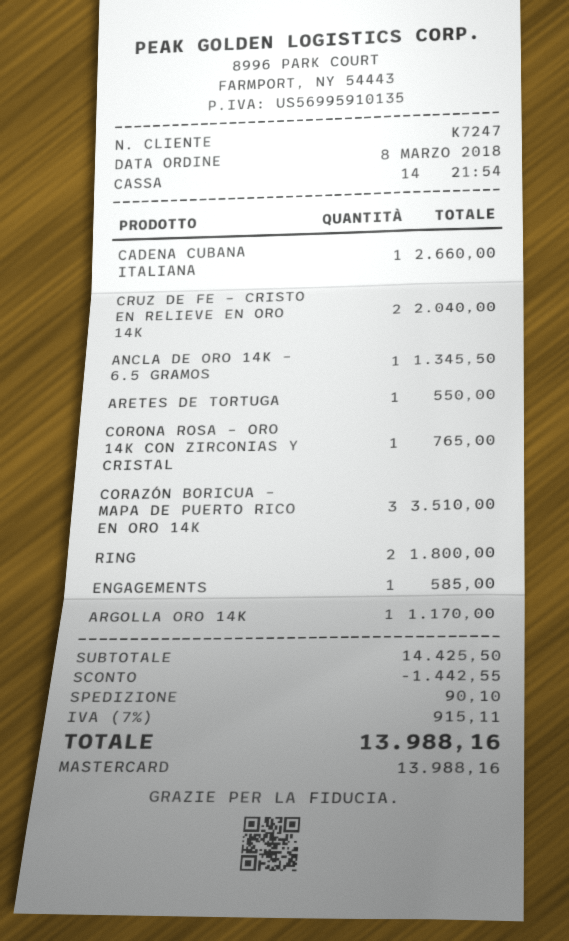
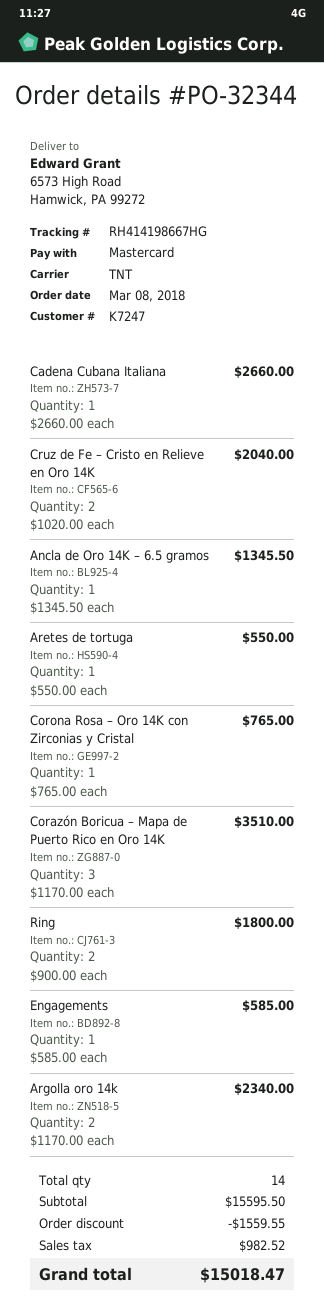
ARGOLLA ORO 14K: 1 for 1170.00 -> 2 for 2340.00
subtotal: 14425.50 -> 15595.50
discount: 1442.55 -> 1559.55
shipping: 90.10 -> none
tax: 915.11 -> 982.52
total: 13988.16 -> 15018.47

